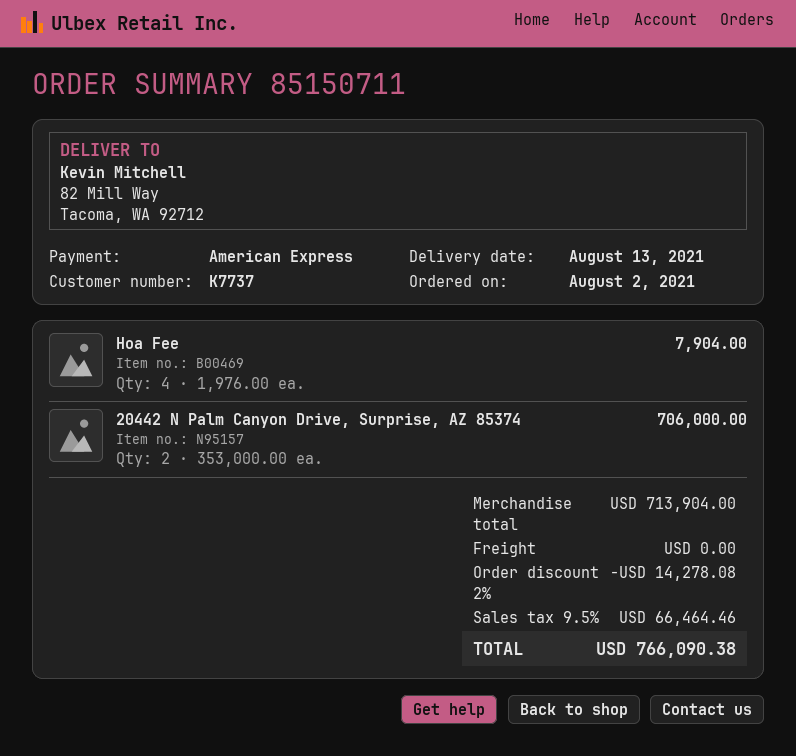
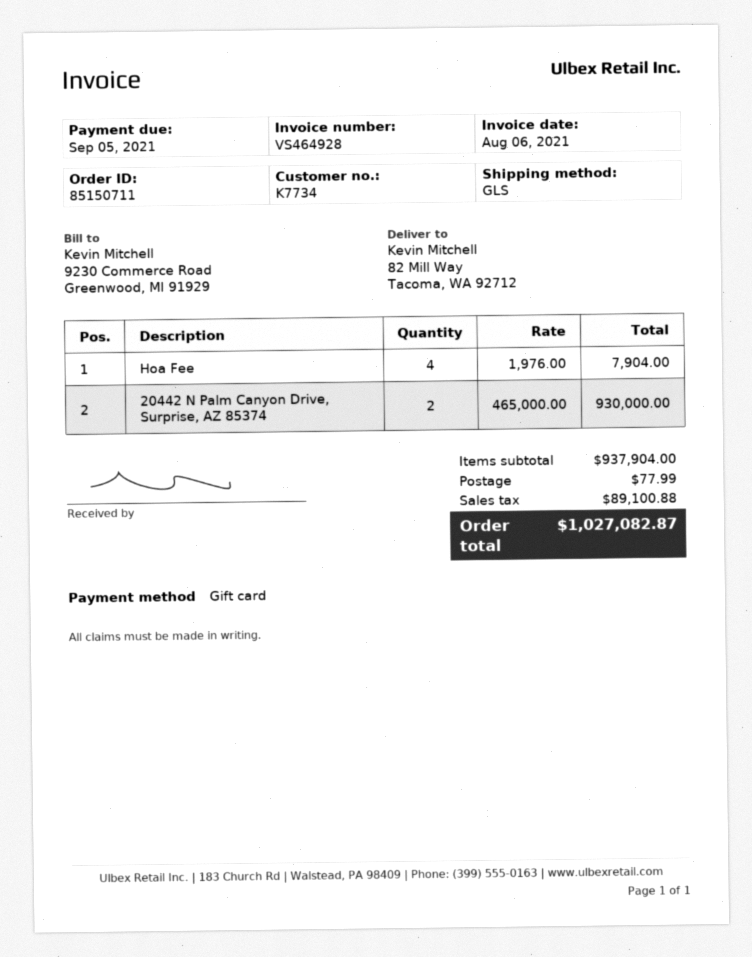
customer number: K7737 -> K7734
payment method: American Express -> gift card
20442 N Palm Canyon Drive, Surprise, AZ 85374: 2 x 353000.00 = 706000.00 -> 2 x 465000.00 = 930000.00
subtotal: 713904.00 -> 937904.00
discount: 2% = 14278.08 -> none
shipping: 0.00 -> 77.99
tax: 66464.46 -> 89100.88
total: 766090.38 -> 1027082.87

